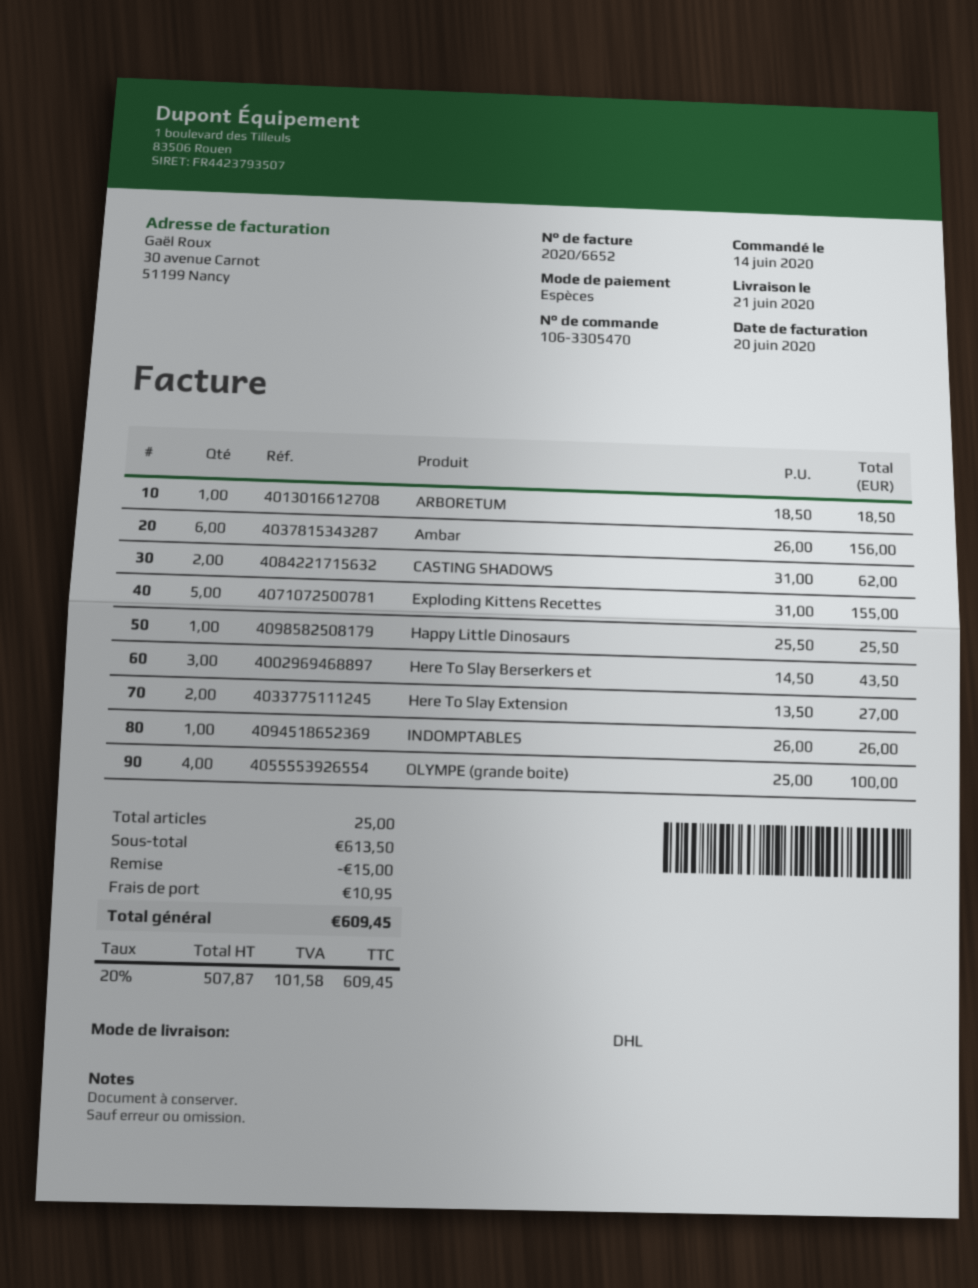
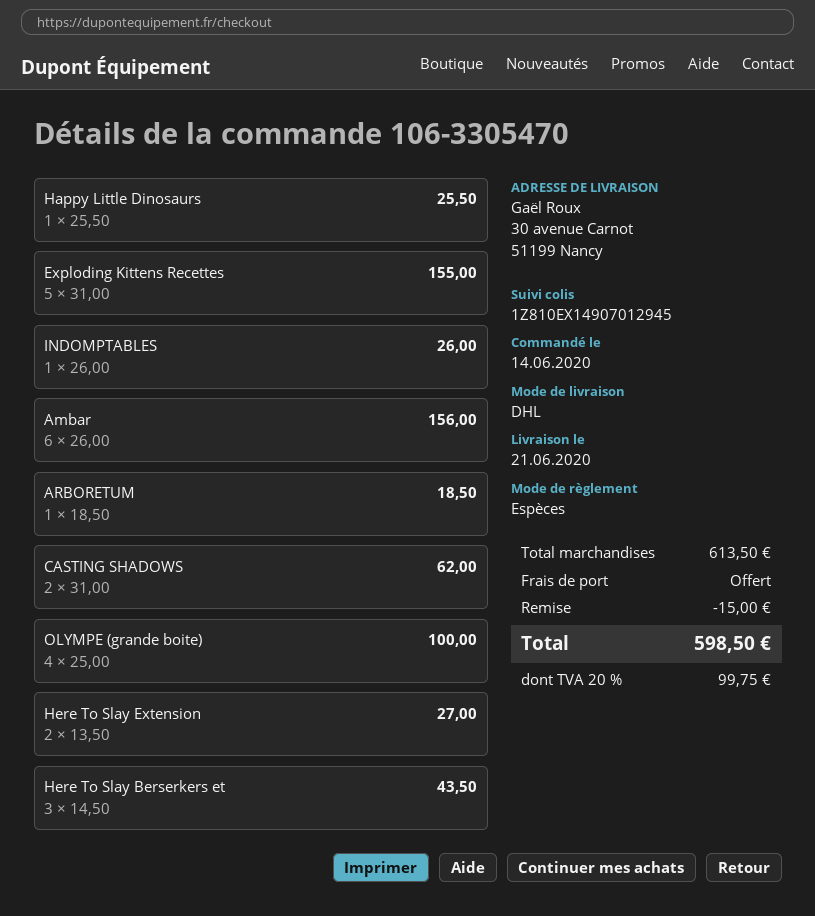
shipping: 10.95 -> 0.00
tax: 20% = 101.58 -> 20% = 99.75
total: 609.45 -> 598.50

